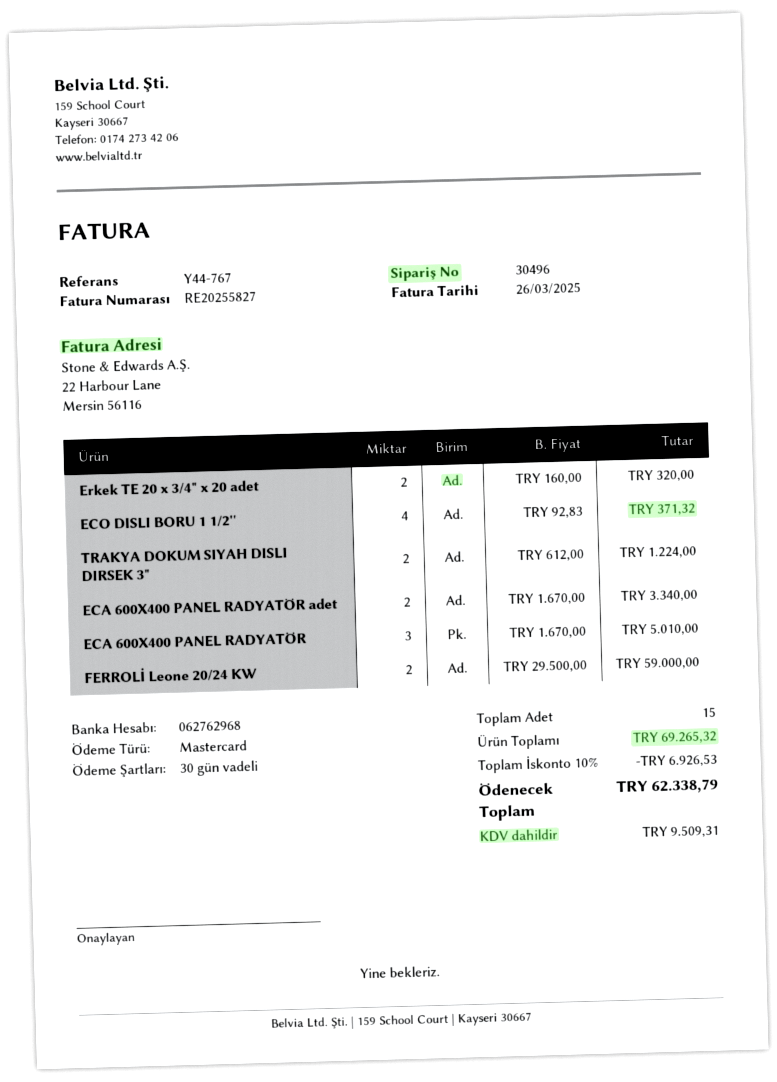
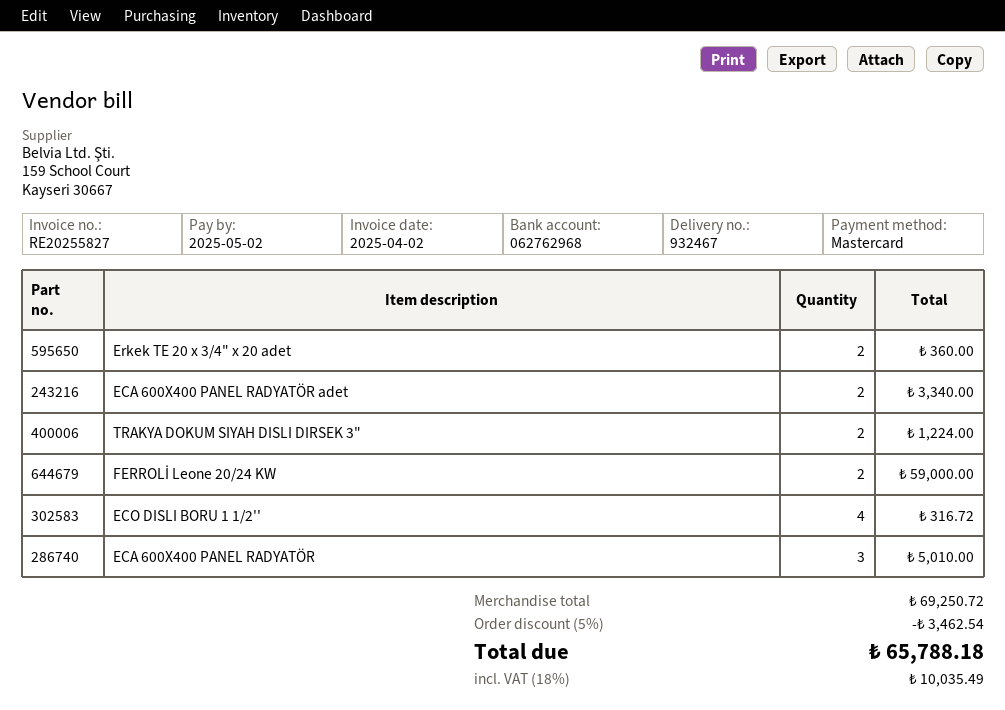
invoice date: 2025-03-26 -> 2025-04-02
Erkek TE 20 x 3/4" x 20 adet: 2 for 320.00 -> 2 for 360.00
ECO DISLI BORU 1 1/2'': 4 for 371.32 -> 4 for 316.72
subtotal: 69265.32 -> 69250.72
discount: 10% = 6926.53 -> 5% = 3462.54
tax: 9509.31 -> 10035.49
total: 62338.79 -> 65788.18

